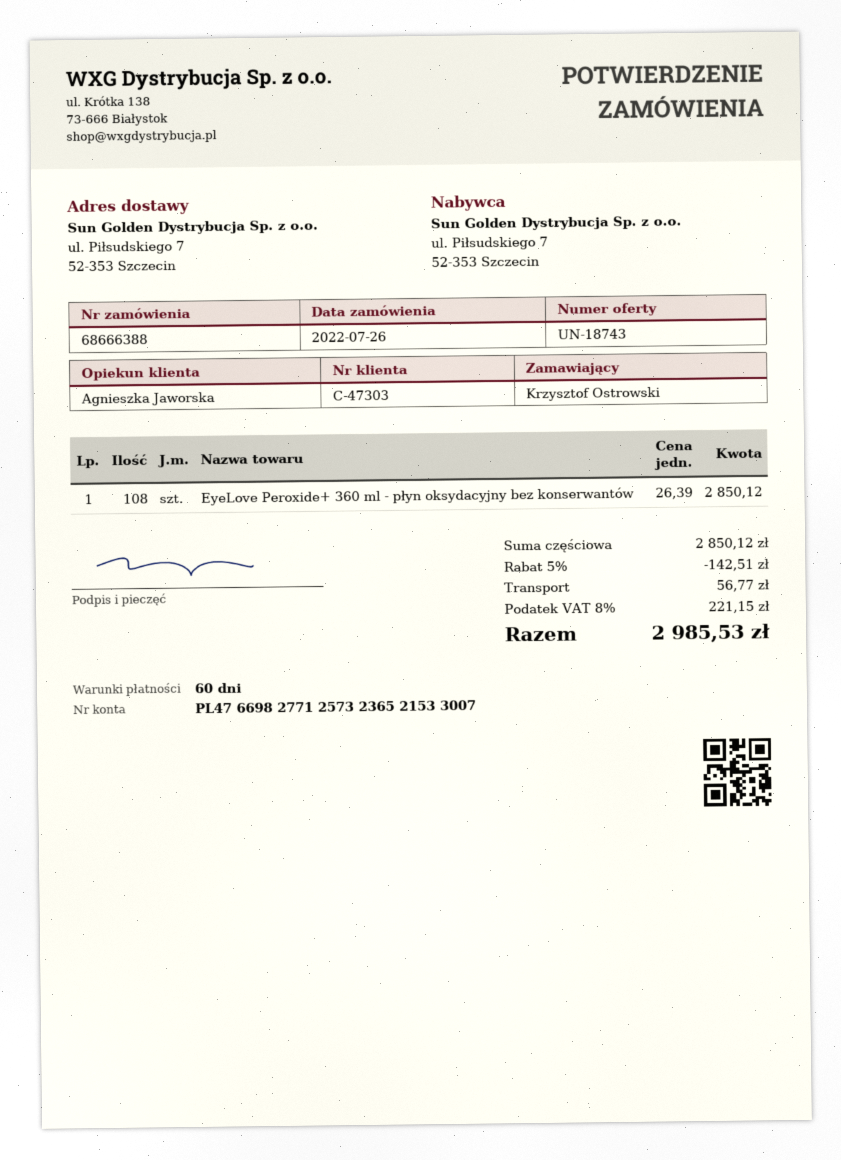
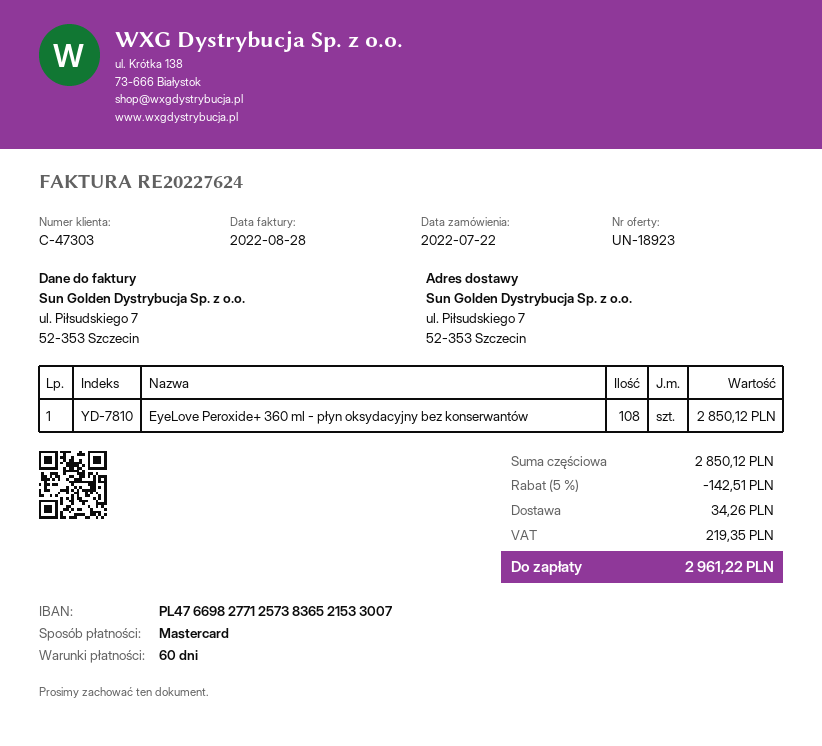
quote number: UN-18743 -> UN-18923
order date: 2022-07-26 -> 2022-07-22
bank account: PL47669827712573236521533007 -> PL47669827712573836521533007
shipping: 56.77 -> 34.26
tax: 221.15 -> 219.35
total: 2985.53 -> 2961.22

